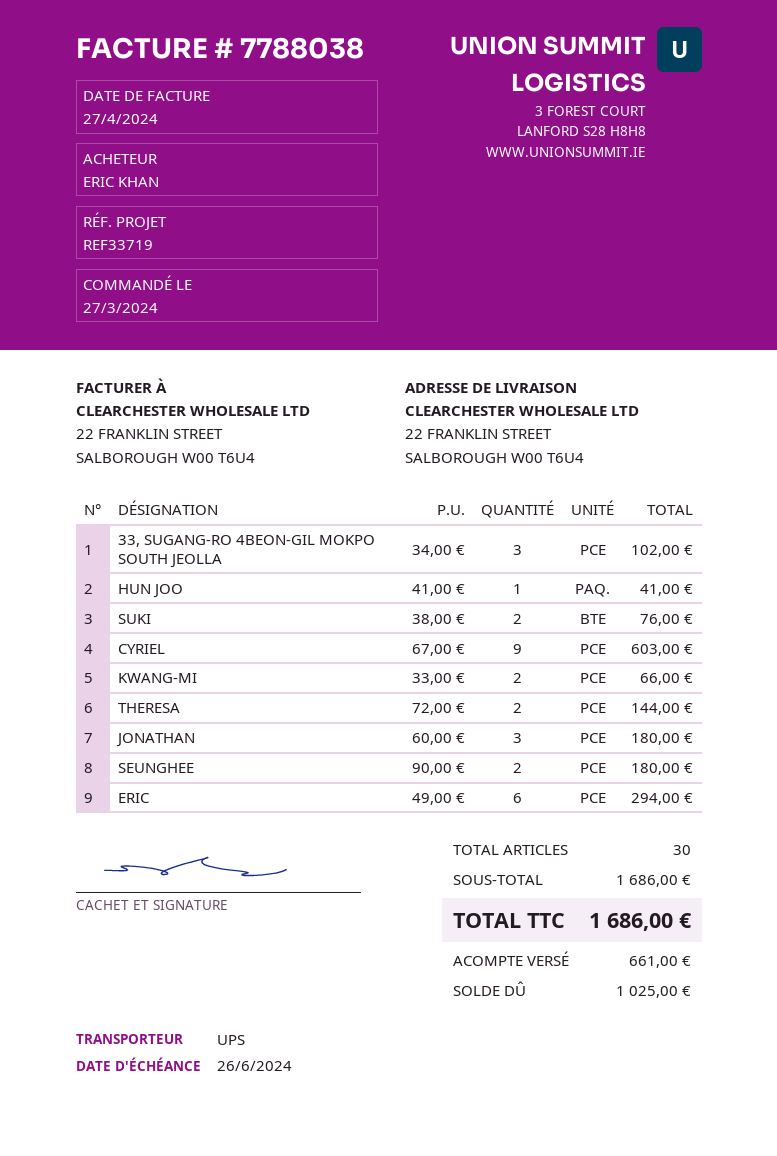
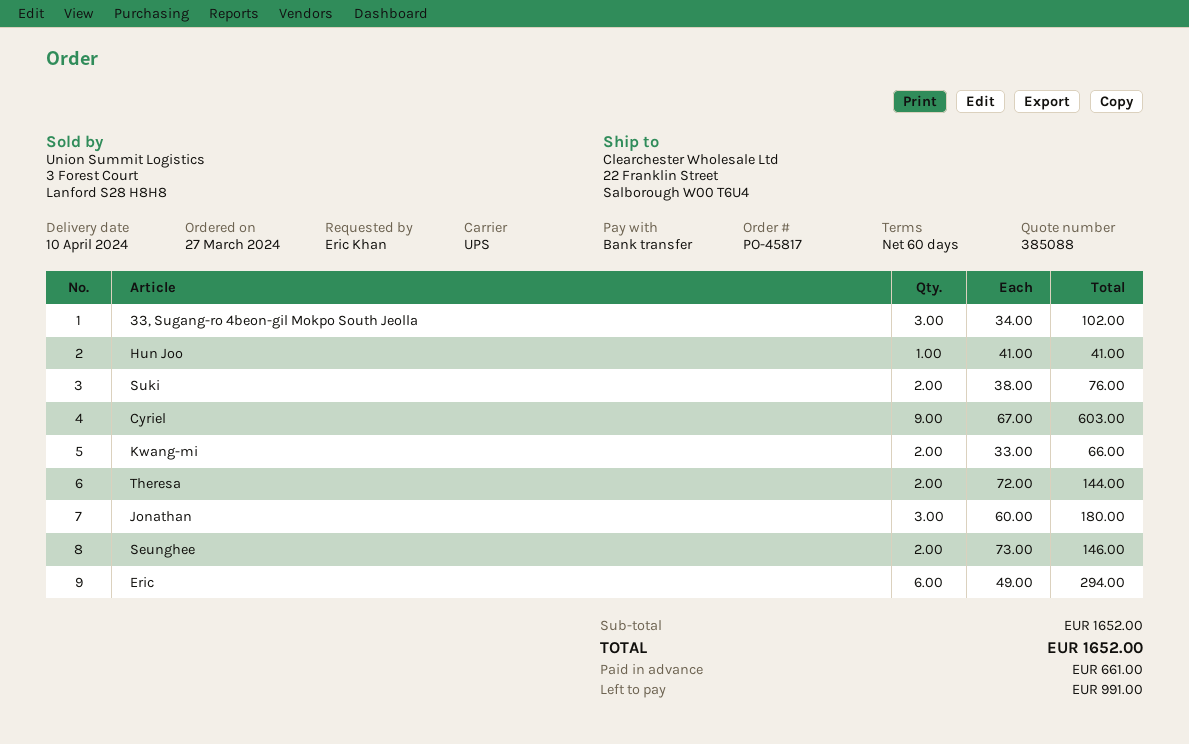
SEUNGHEE: 2 x 90.00 = 180.00 -> 2 x 73.00 = 146.00
subtotal: 1686.00 -> 1652.00
total: 1686.00 -> 1652.00
balance: 1025.00 -> 991.00

